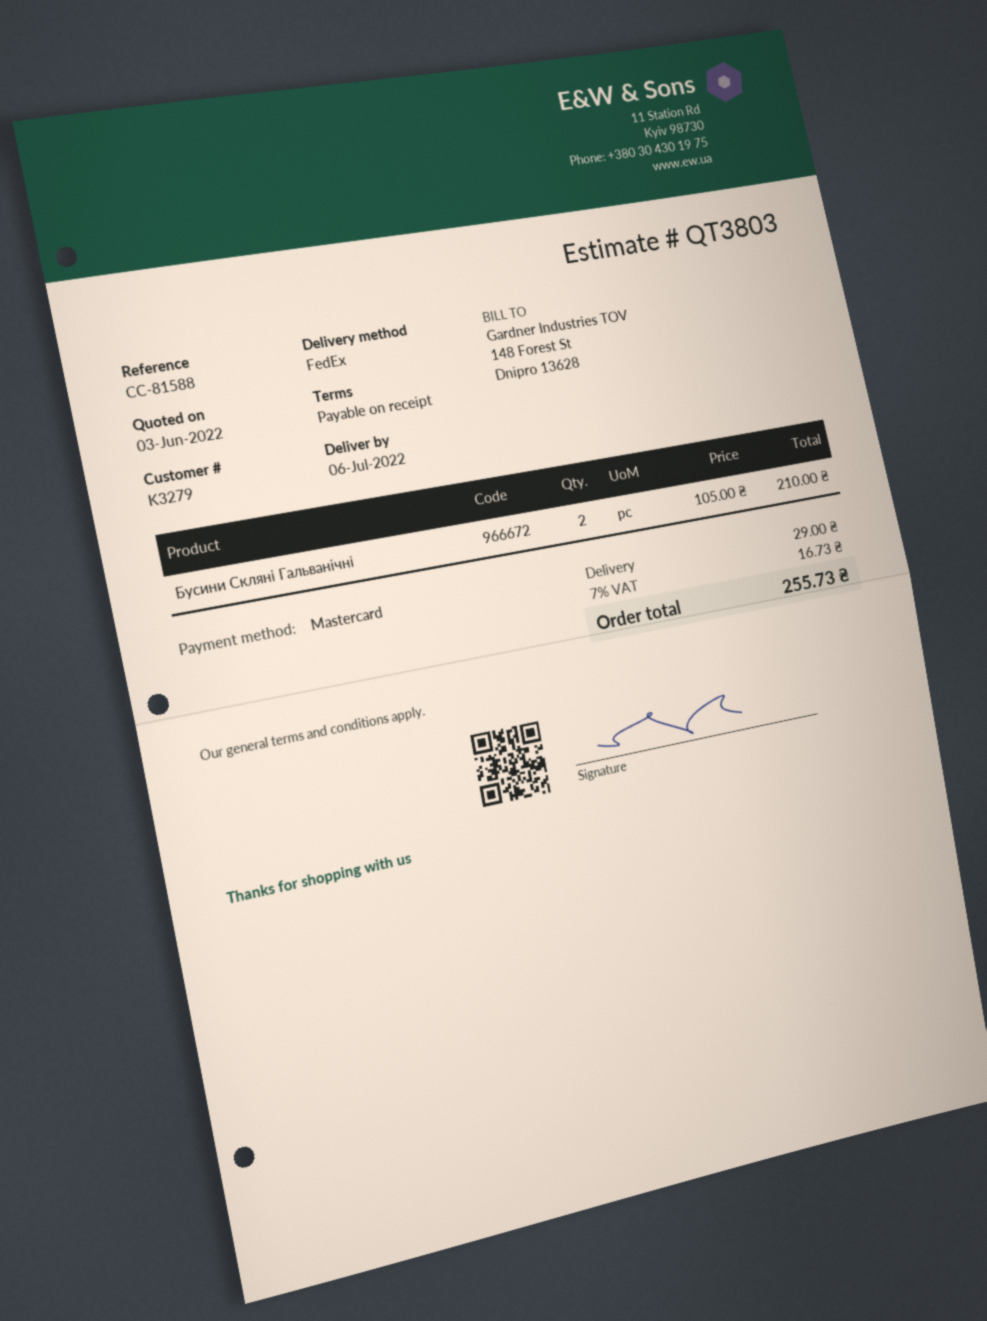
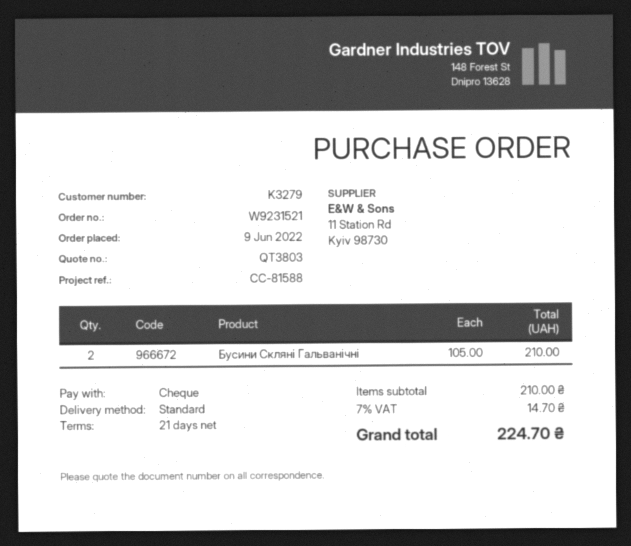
payment terms: on receipt -> 21 days
payment method: Mastercard -> cheque
shipping method: FedEx -> standard
shipping: 29.00 -> none
tax: 7% = 16.73 -> 7% = 14.70
total: 255.73 -> 224.70

